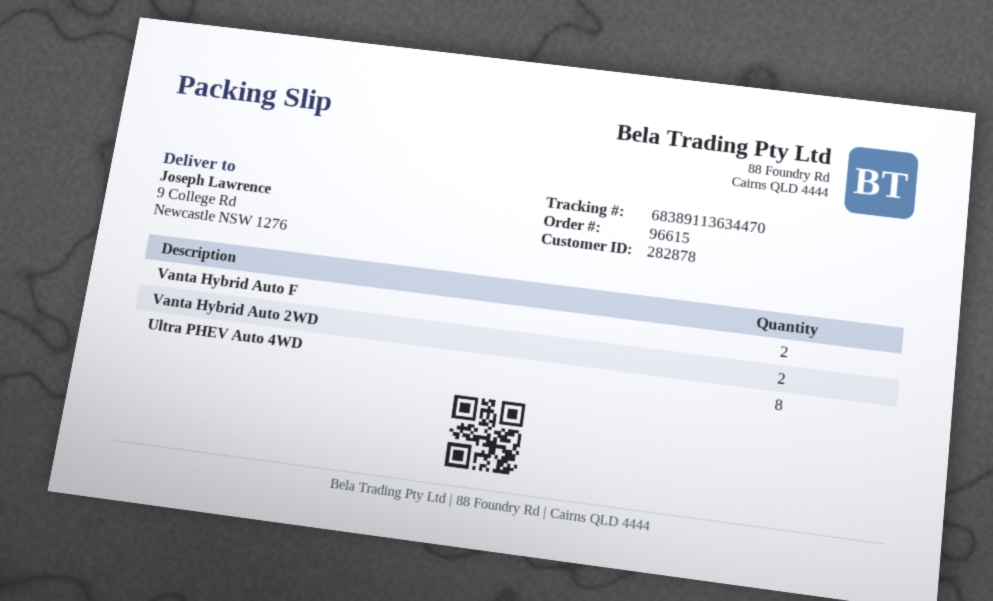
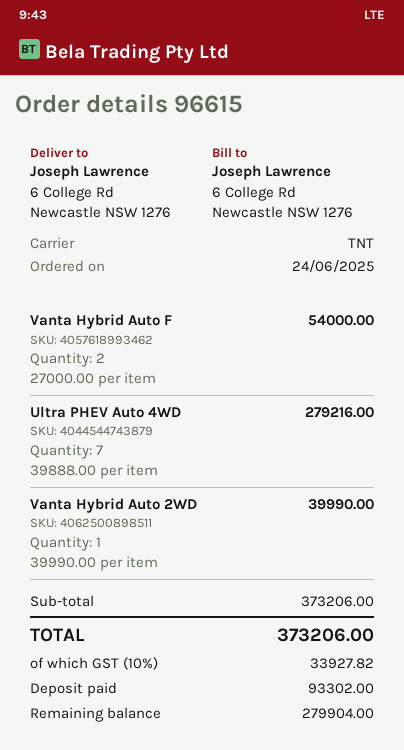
ship to: 9 College Rd, Newcastle NSW 1276 -> 6 College Rd, Newcastle NSW 1276
Vanta Hybrid Auto 2WD: 2 -> 1
Ultra PHEV Auto 4WD: 8 -> 7

